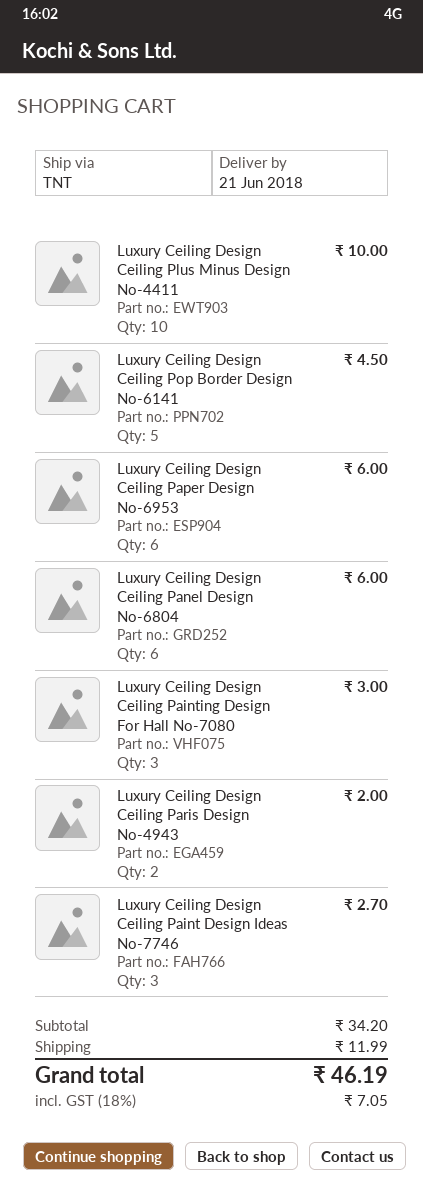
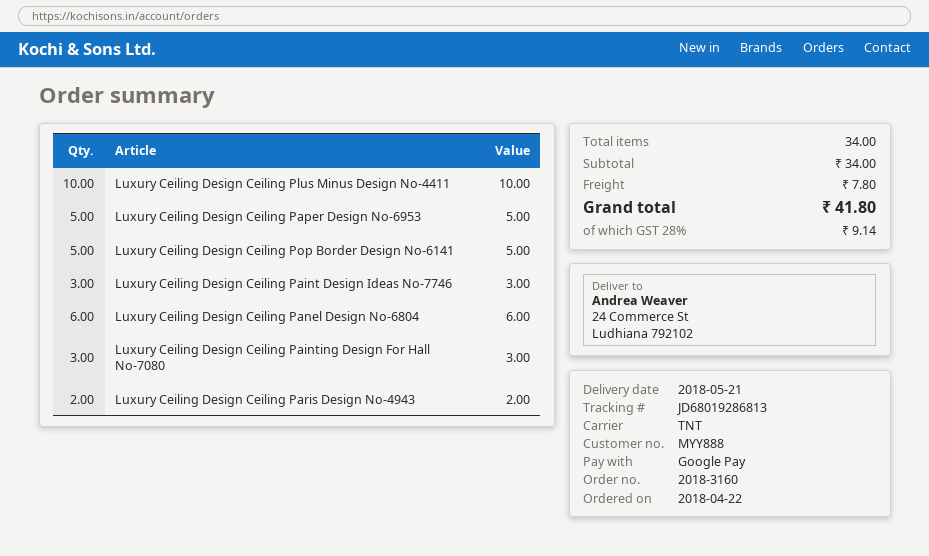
delivery date: 2018-06-21 -> 2018-05-21
Luxury Ceiling Design Ceiling Pop Border Design No-6141: 5 for 4.50 -> 5 for 5.00
Luxury Ceiling Design Ceiling Paper Design No-6953: 6 for 6.00 -> 5 for 5.00
Luxury Ceiling Design Ceiling Paint Design Ideas No-7746: 3 for 2.70 -> 3 for 3.00
subtotal: 34.20 -> 34.00
shipping: 11.99 -> 7.80
tax: 18% = 7.05 -> 28% = 9.14
total: 46.19 -> 41.80

